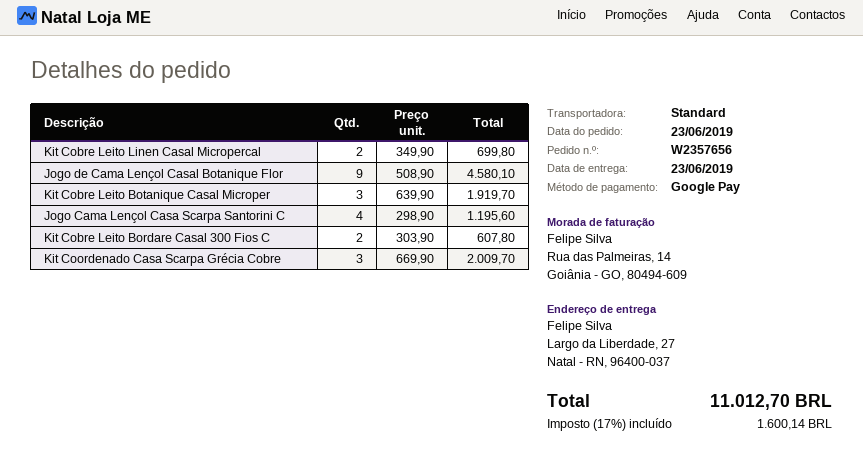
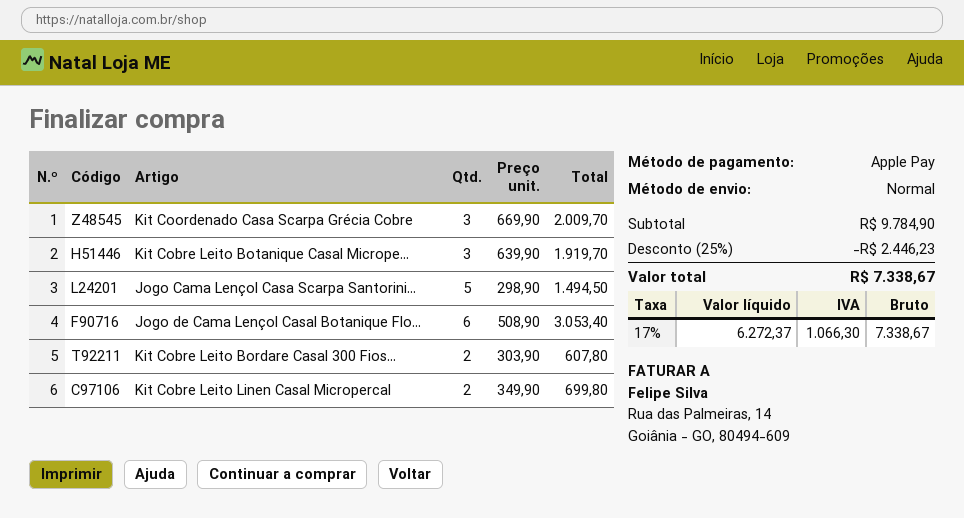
payment method: Google Pay -> Apple Pay
Jogo de Cama Lençol Casal Botanique Flor: 9 x 508.90 = 4580.10 -> 6 x 508.90 = 3053.40
Jogo Cama Lençol Casa Scarpa Santorini C: 4 x 298.90 = 1195.60 -> 5 x 298.90 = 1494.50
discount: none -> 25% = 2446.23
tax: 17% = 1600.14 -> 17% = 1066.30
total: 11012.70 -> 7338.67

